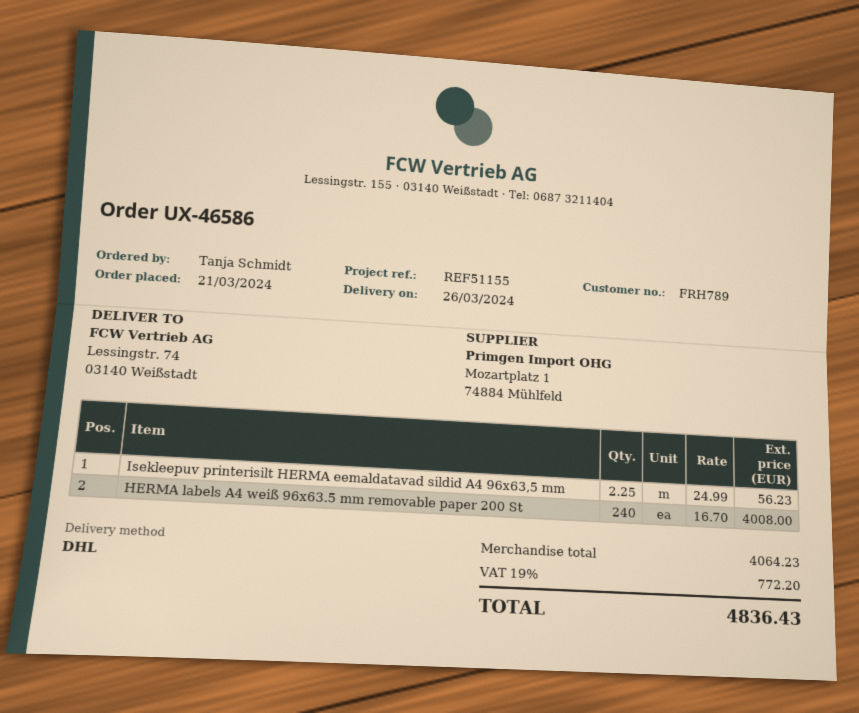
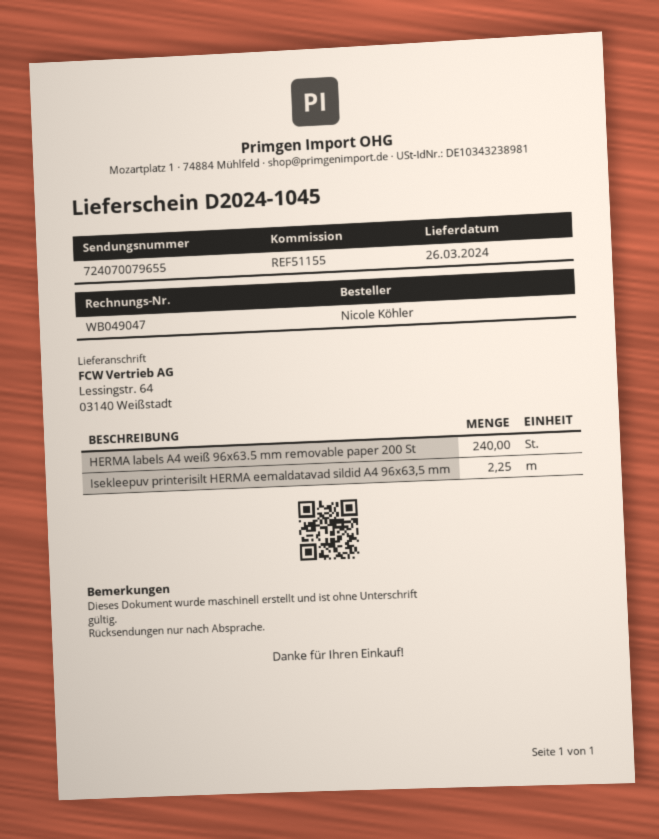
ordered by: Tanja Schmidt -> Nicole Köhler
ship to: Lessingstr. 74, 03140 Weißstadt -> Lessingstr. 64, 03140 Weißstadt

